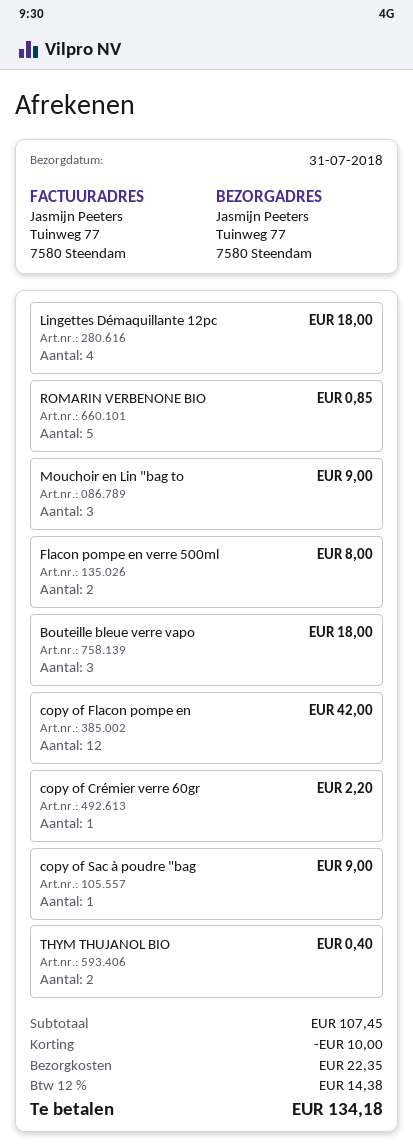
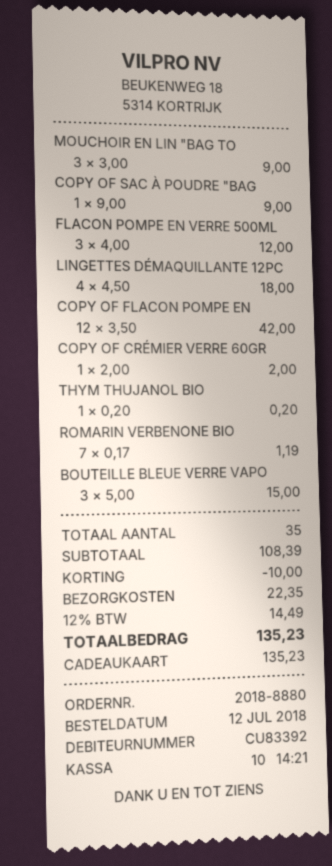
ROMARIN VERBENONE BIO: 5 for 0.85 -> 7 for 1.19
Flacon pompe en verre 500ml: 2 for 8.00 -> 3 for 12.00
Bouteille bleue verre vapo: 3 for 18.00 -> 3 for 15.00
copy of Crémier verre 60gr: 1 for 2.20 -> 1 for 2.00
THYM THUJANOL BIO: 2 for 0.40 -> 1 for 0.20
subtotal: 107.45 -> 108.39
tax: 12% = 14.38 -> 12% = 14.49
total: 134.18 -> 135.23

